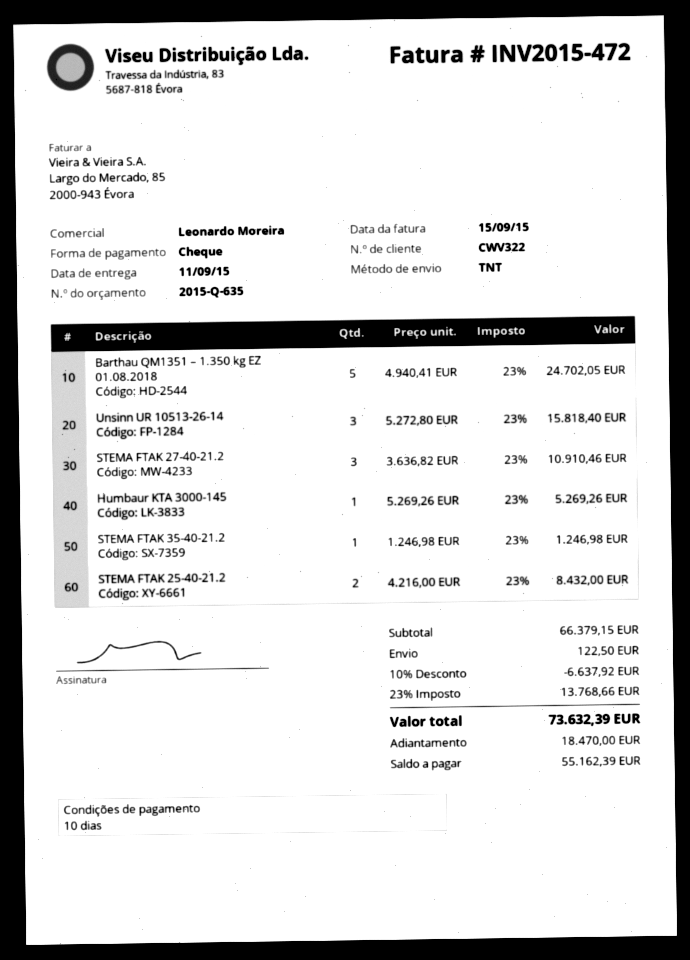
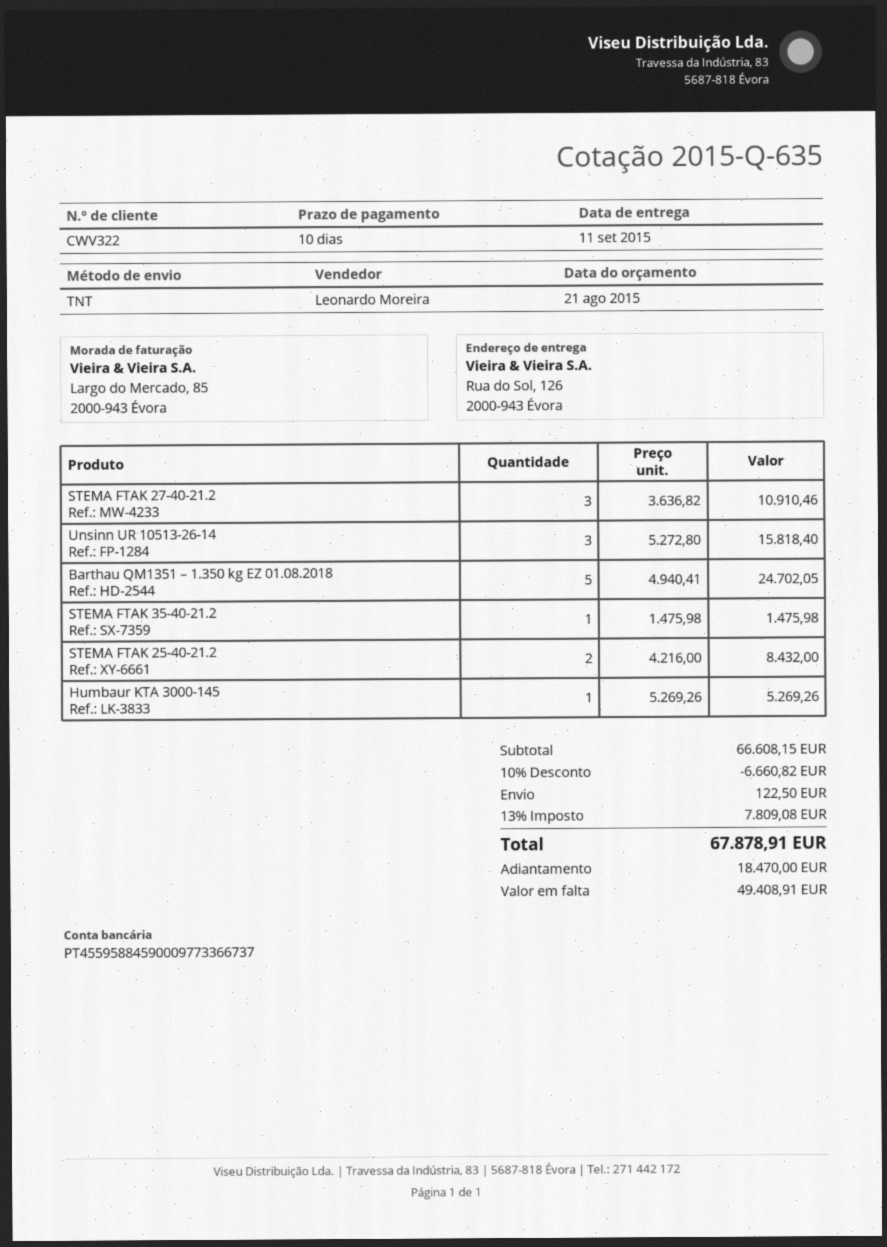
STEMA FTAK 35-40-21.2: 1 x 1246.98 = 1246.98 -> 1 x 1475.98 = 1475.98
subtotal: 66379.15 -> 66608.15
discount: 10% = 6637.92 -> 10% = 6660.82
tax: 23% = 13768.66 -> 13% = 7809.08
total: 73632.39 -> 67878.91
balance: 55162.39 -> 49408.91

